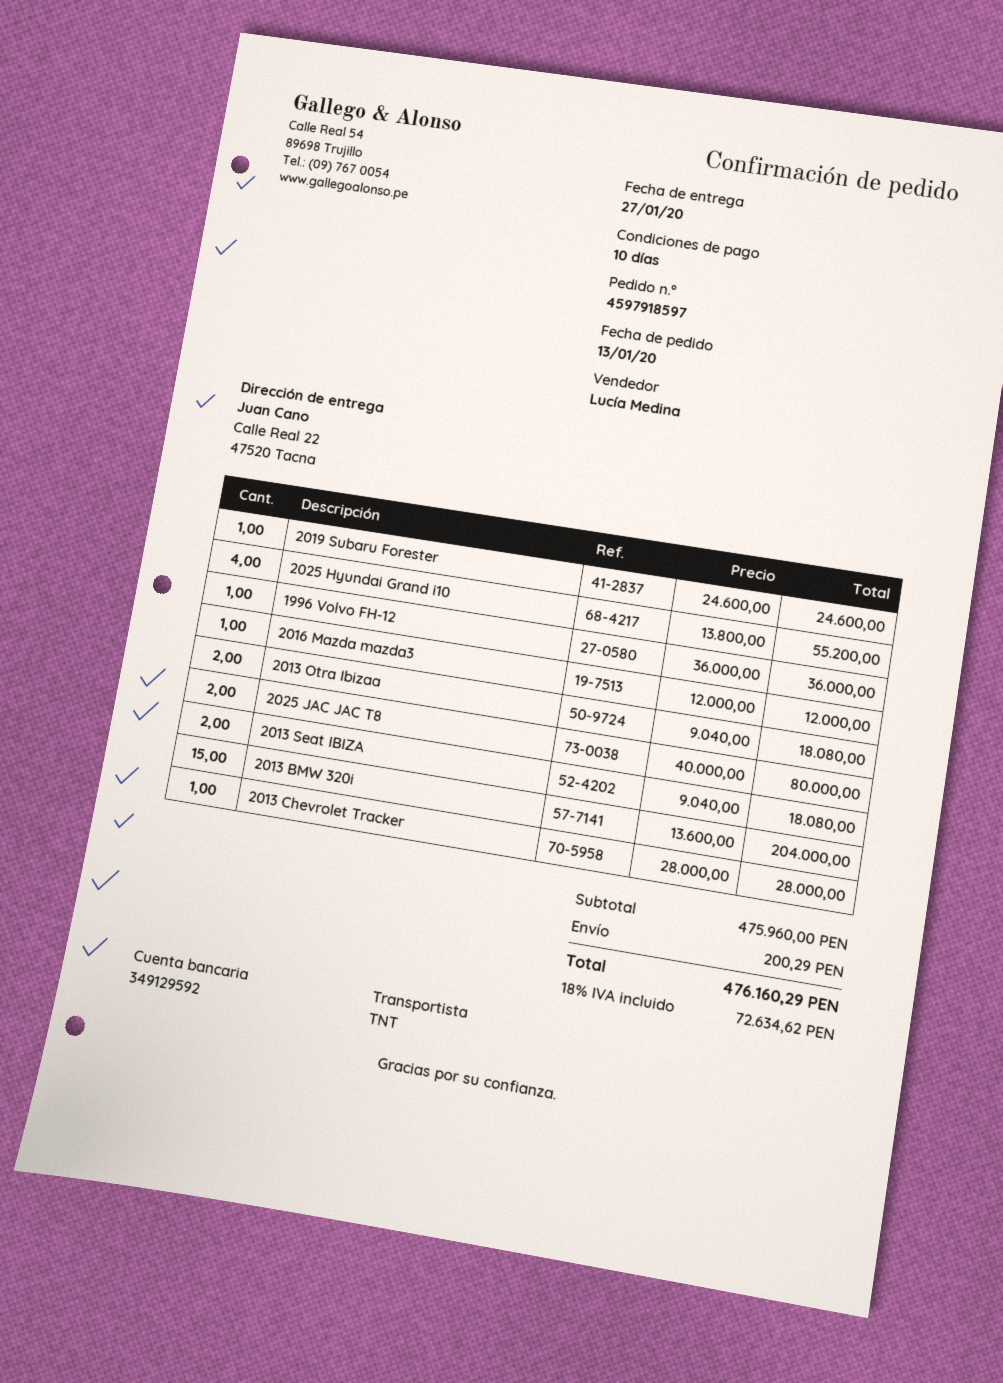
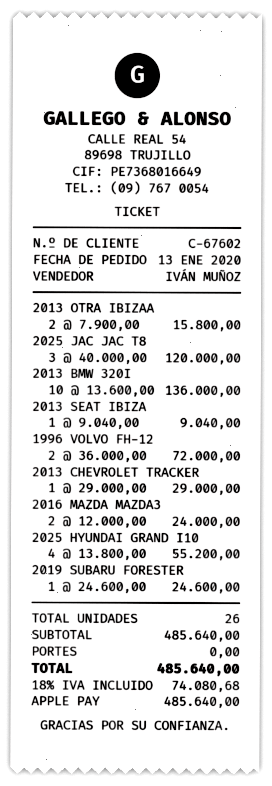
sales rep: Lucía Medina -> IVÁN MUÑOZ
1996 Volvo FH-12: 1 x 36000.00 = 36000.00 -> 2 x 36000.00 = 72000.00
2016 Mazda mazda3: 1 x 12000.00 = 12000.00 -> 2 x 12000.00 = 24000.00
2013 Otra Ibizaa: 2 x 9040.00 = 18080.00 -> 2 x 7900.00 = 15800.00
2025 JAC JAC T8: 2 x 40000.00 = 80000.00 -> 3 x 40000.00 = 120000.00
2013 Seat IBIZA: 2 x 9040.00 = 18080.00 -> 1 x 9040.00 = 9040.00
2013 BMW 320i: 15 x 13600.00 = 204000.00 -> 10 x 13600.00 = 136000.00
2013 Chevrolet Tracker: 1 x 28000.00 = 28000.00 -> 1 x 29000.00 = 29000.00
subtotal: 475960.00 -> 485640.00
shipping: 200.29 -> 0.00
tax: 18% = 72634.62 -> 18% = 74080.68
total: 476160.29 -> 485640.00

